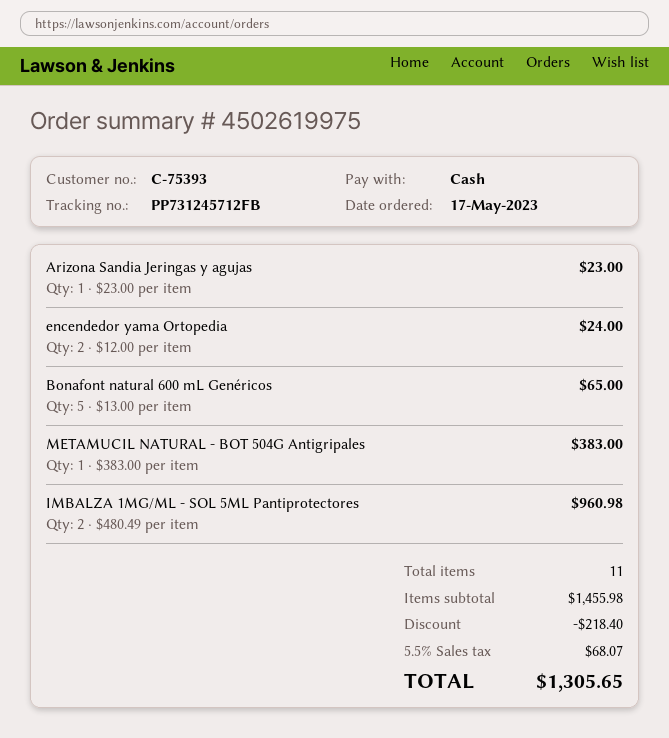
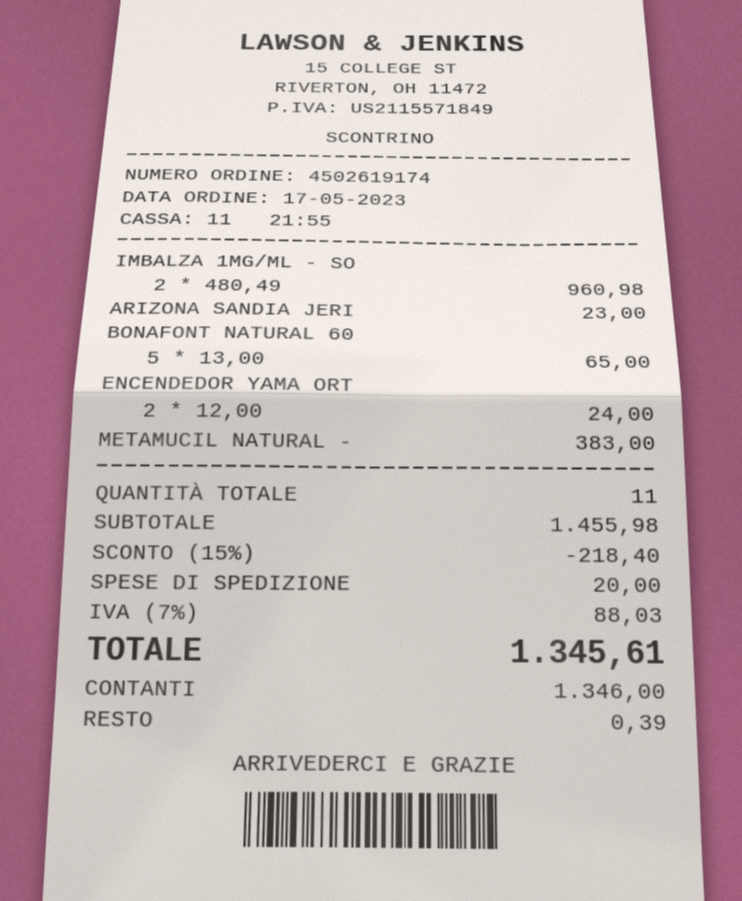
order number: 4502619975 -> 4502619174
shipping: none -> 20.00
tax: 5.5% = 68.07 -> 7% = 88.03
total: 1305.65 -> 1345.61

